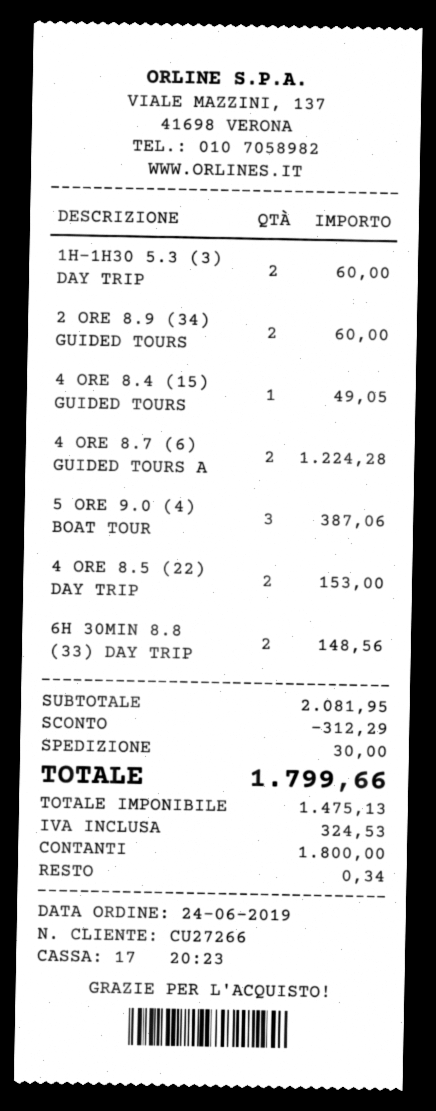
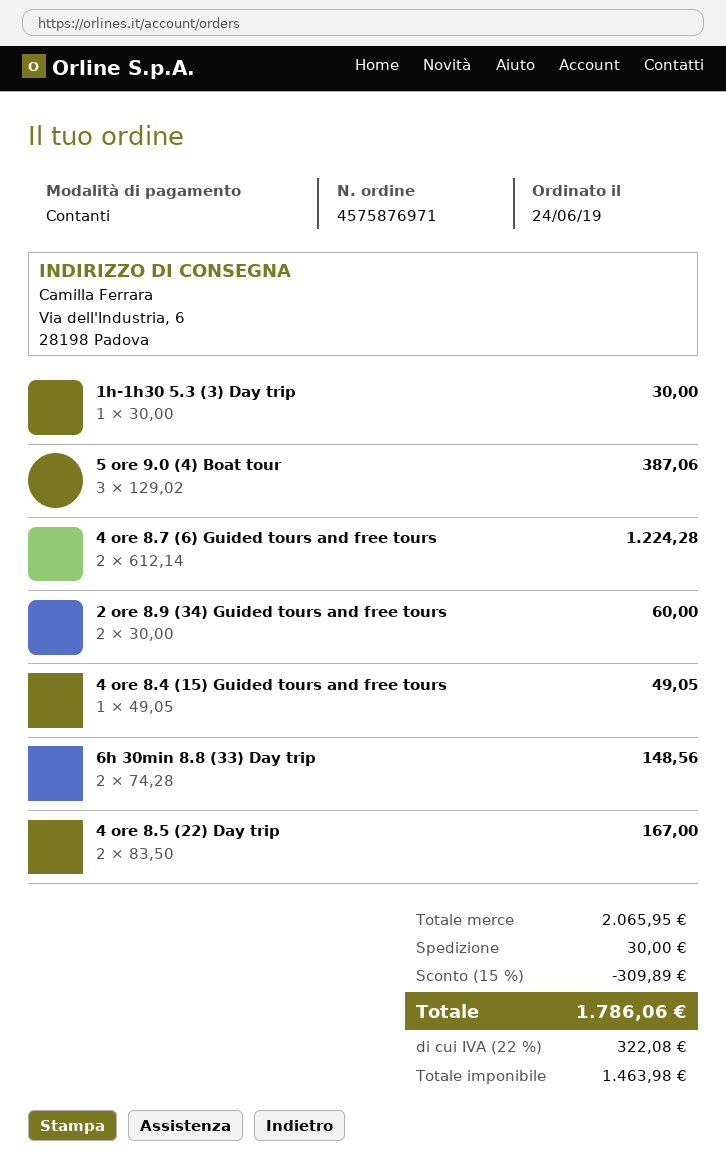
1H-1H30 5.3 (3) DAY TRIP: 2 for 60.00 -> 1 for 30.00
4 ORE 8.5 (22) DAY TRIP: 2 for 153.00 -> 2 for 167.00
subtotal: 2081.95 -> 2065.95
discount: 312.29 -> 309.89
net: 1475.13 -> 1463.98
tax: 324.53 -> 322.08
total: 1799.66 -> 1786.06

